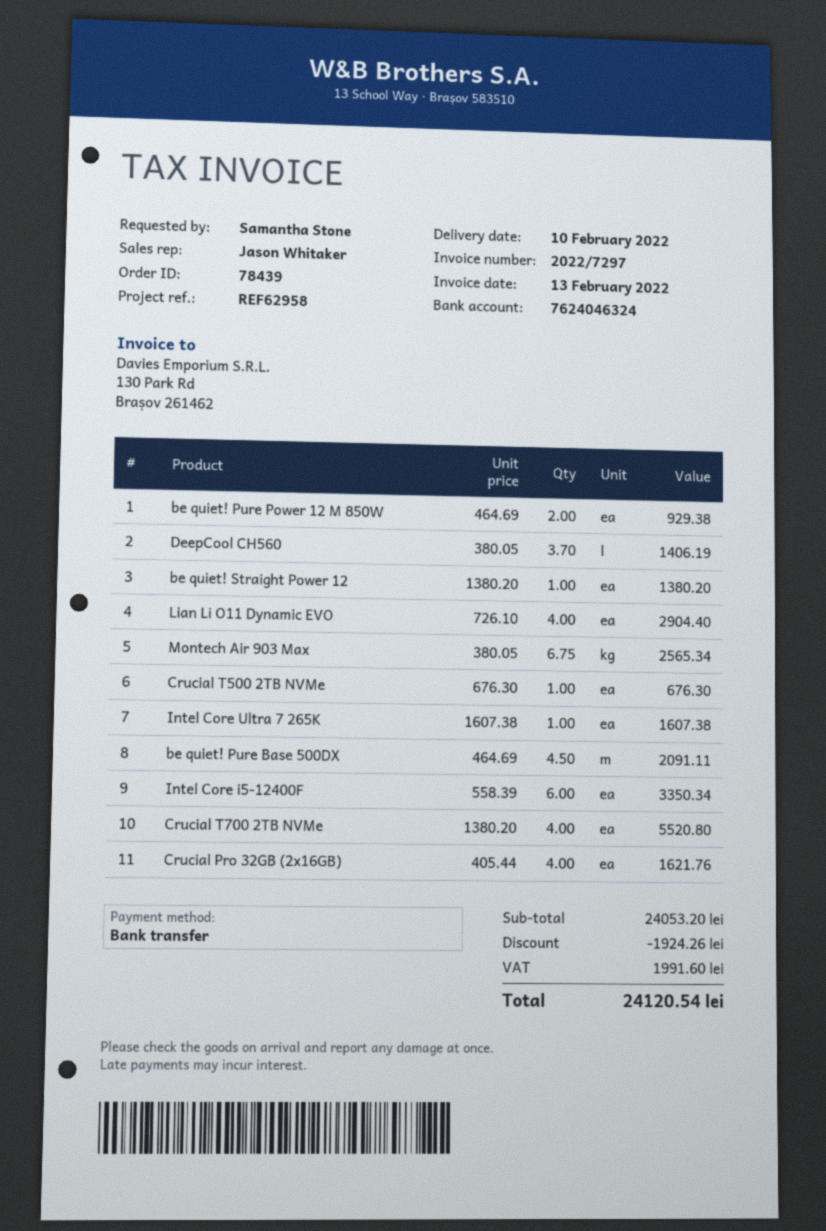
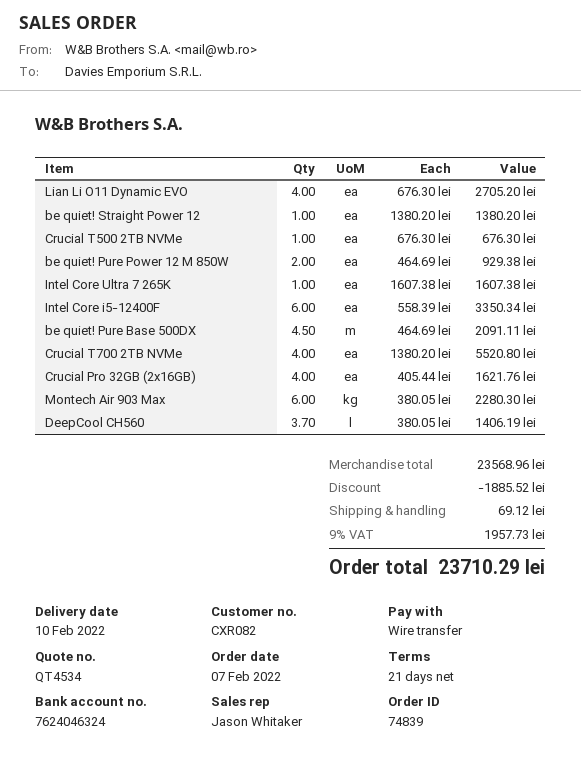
order number: 78439 -> 74839
Lian Li O11 Dynamic EVO: 4 x 726.10 = 2904.40 -> 4 x 676.30 = 2705.20
Montech Air 903 Max: 6.75 x 380.05 = 2565.34 -> 6 x 380.05 = 2280.30
subtotal: 24053.20 -> 23568.96
discount: 1924.26 -> 1885.52
shipping: none -> 69.12
tax: 1991.60 -> 1957.73
total: 24120.54 -> 23710.29

